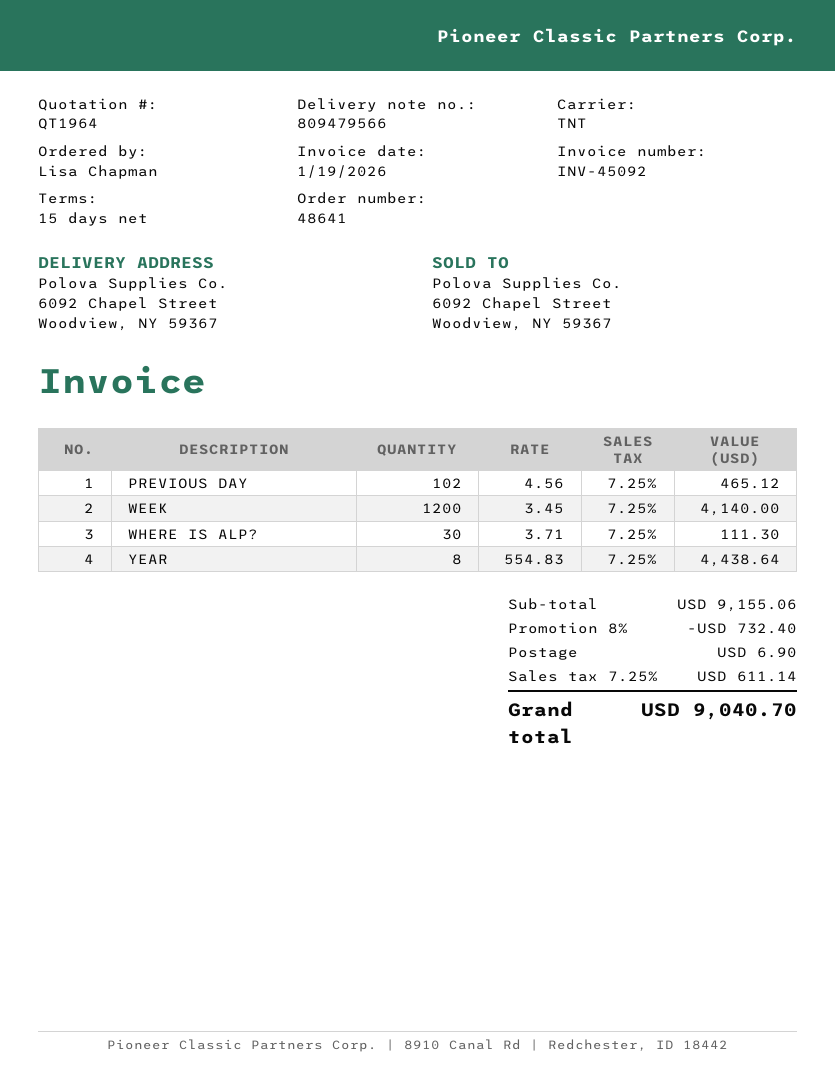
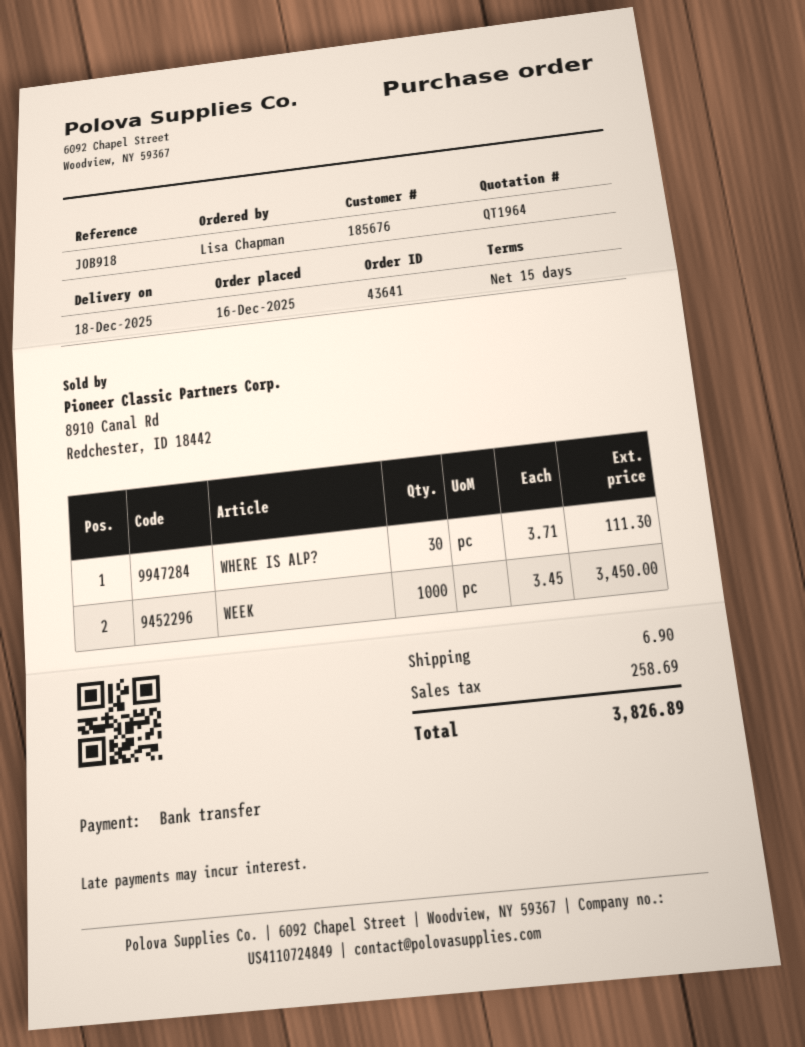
order number: 48641 -> 43641
PREVIOUS DAY: 102 x 4.56 = 465.12 -> none
WEEK: 1200 x 3.45 = 4140.00 -> 1000 x 3.45 = 3450.00
YEAR: 8 x 554.83 = 4438.64 -> none
discount: 8% = 732.40 -> none
tax: 611.14 -> 258.69
total: 9040.70 -> 3826.89

